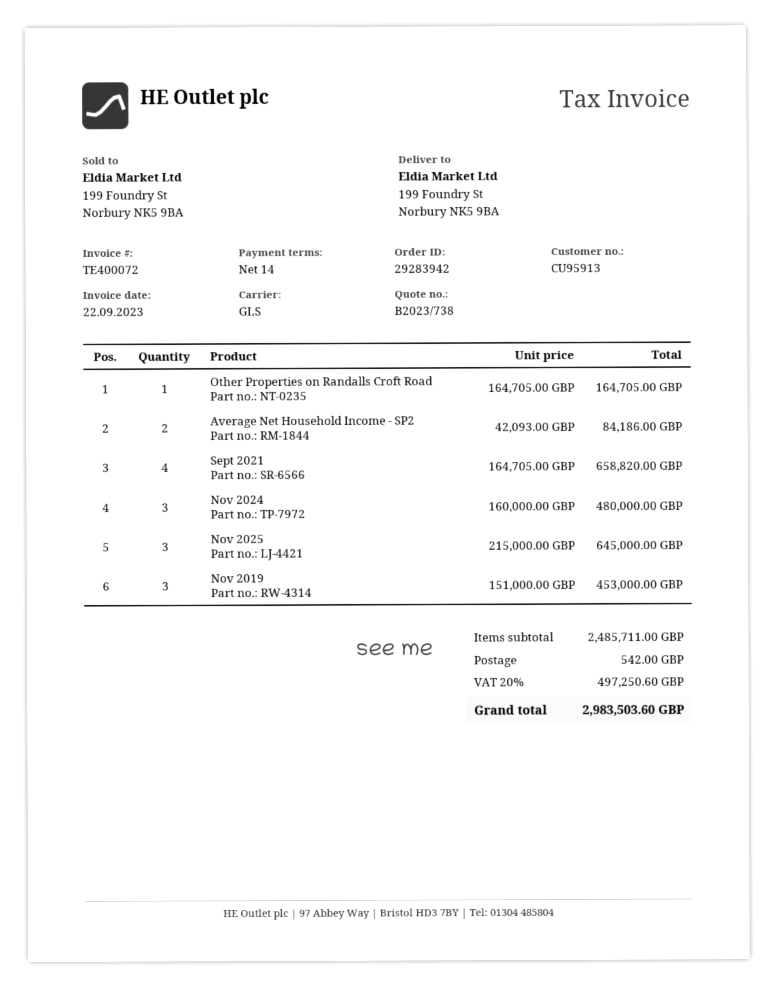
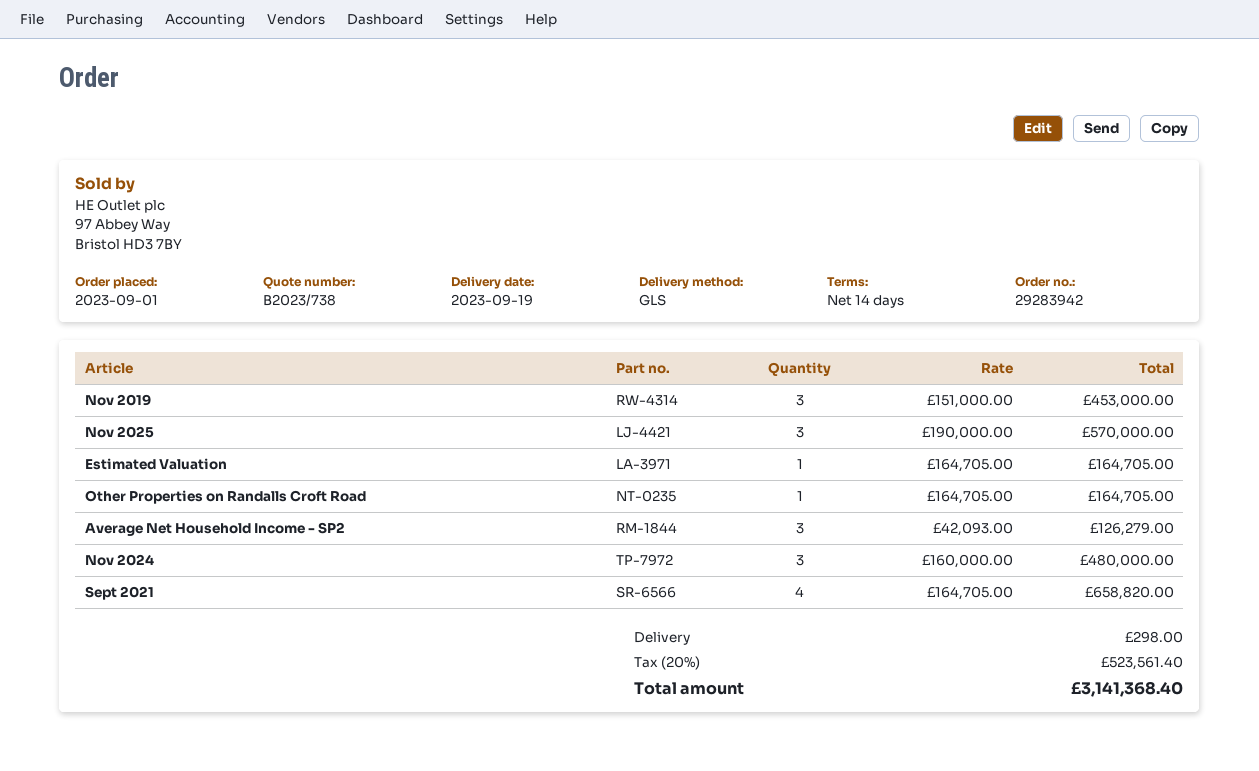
Average Net Household Income - SP2: 2 x 42093.00 = 84186.00 -> 3 x 42093.00 = 126279.00
Nov 2025: 3 x 215000.00 = 645000.00 -> 3 x 190000.00 = 570000.00
Estimated Valuation: none -> 1 x 164705.00 = 164705.00
shipping: 542.00 -> 298.00
tax: 20% = 497250.60 -> 20% = 523561.40
total: 2983503.60 -> 3141368.40

